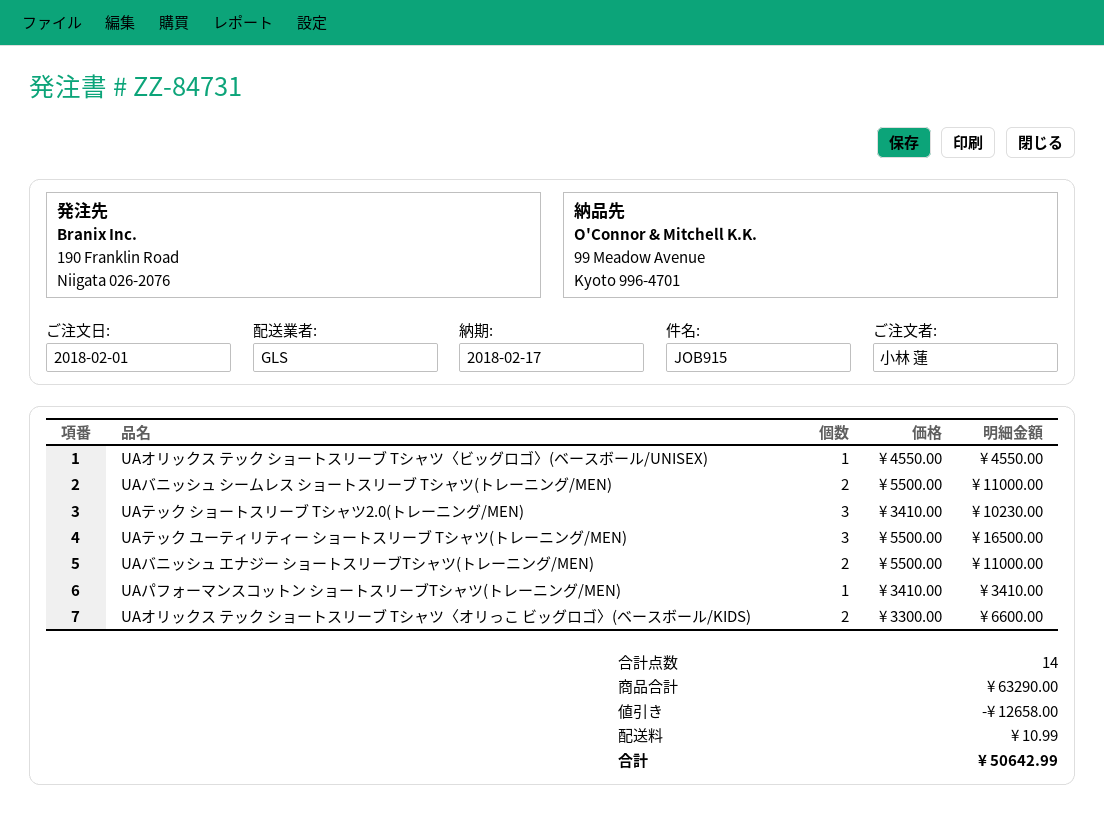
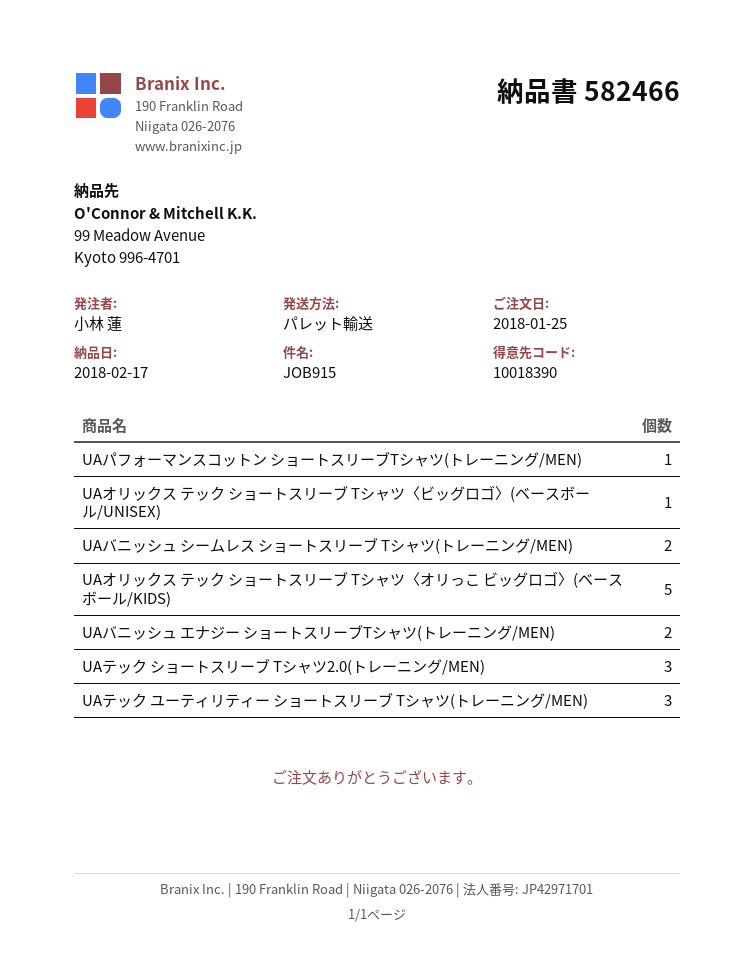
order date: 2018-02-01 -> 2018-01-25
shipping method: GLS -> pallet freight
UAオリックス テック ショートスリーブ Tシャツ〈オリっこ ビッグロゴ〉(ベースボール/KIDS): 2 -> 5

